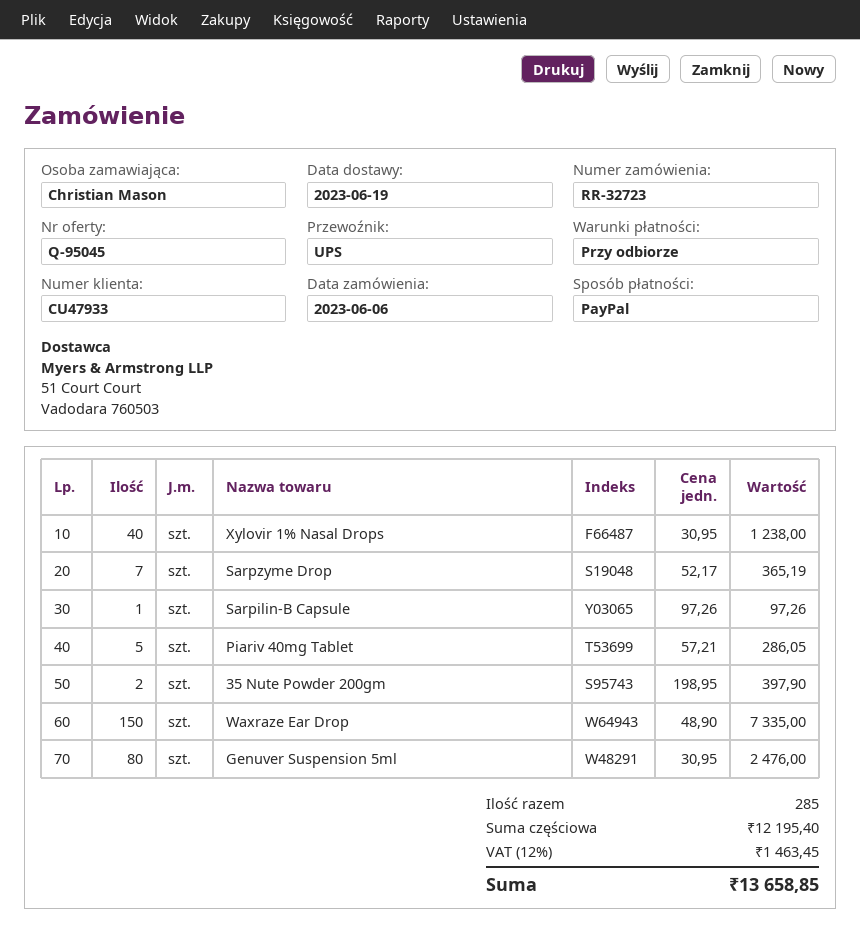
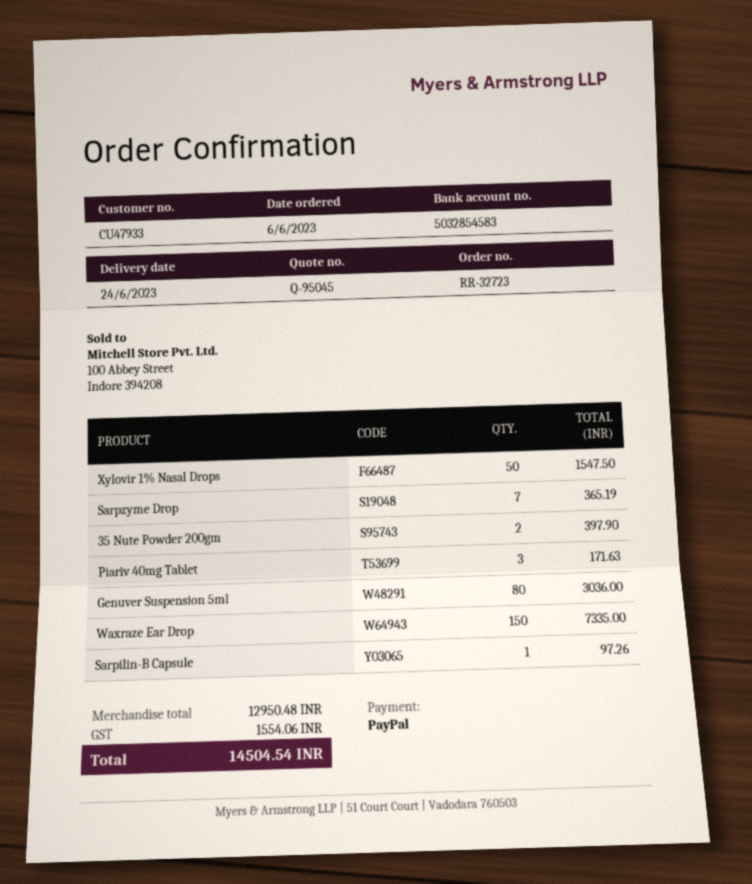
delivery date: 2023-06-19 -> 2023-06-24
Xylovir 1% Nasal Drops: 40 for 1238.00 -> 50 for 1547.50
Piariv 40mg Tablet: 5 for 286.05 -> 3 for 171.63
Genuver Suspension 5ml: 80 for 2476.00 -> 80 for 3036.00
subtotal: 12195.40 -> 12950.48
tax: 1463.45 -> 1554.06
total: 13658.85 -> 14504.54

